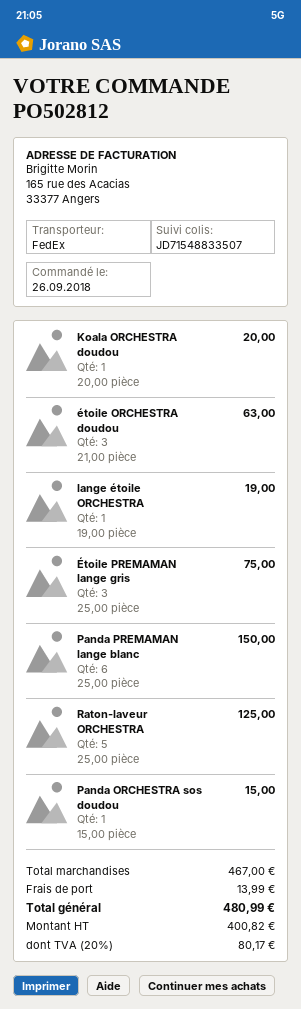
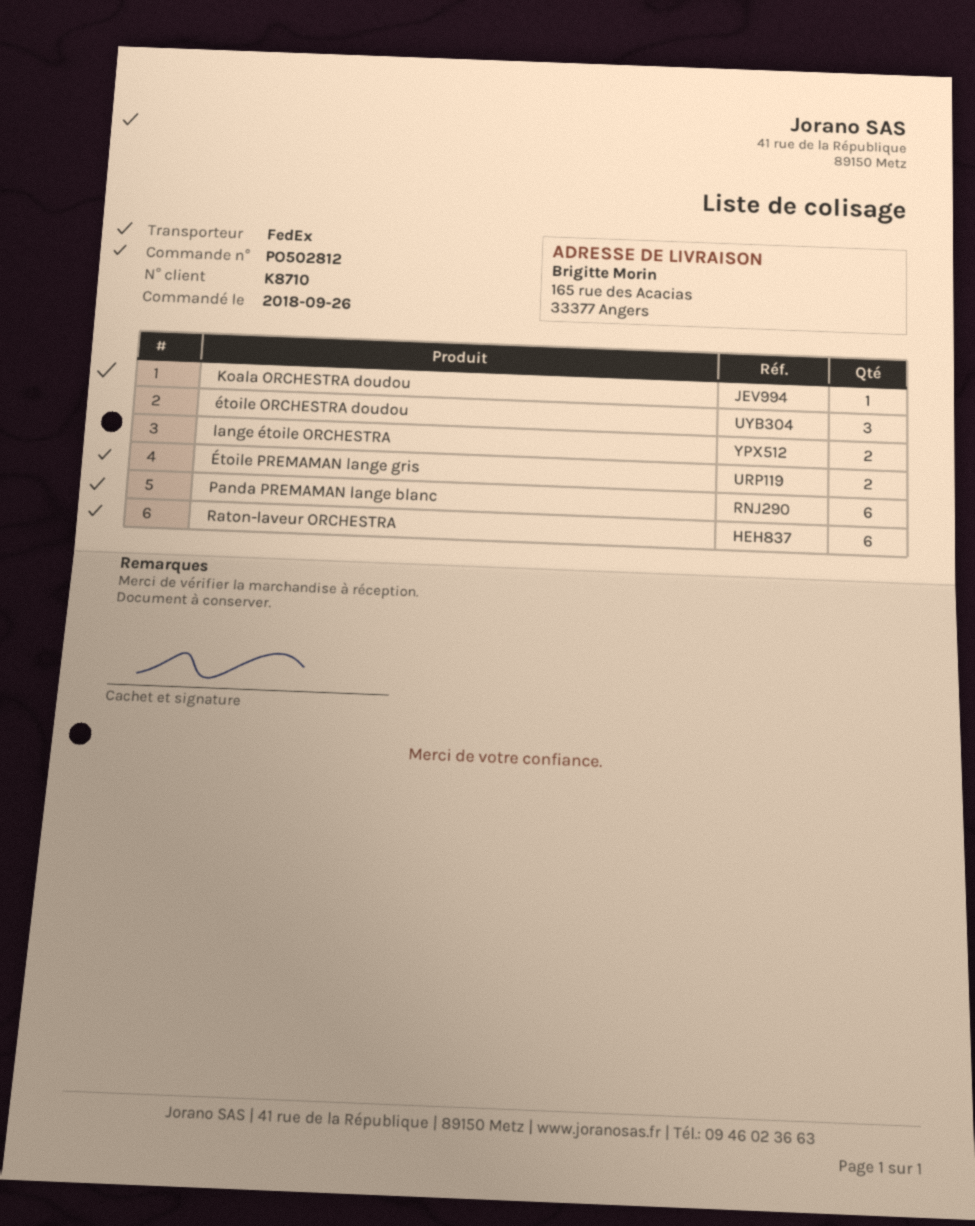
lange étoile ORCHESTRA: 1 -> 2
Étoile PREMAMAN lange gris: 3 -> 2
Raton-laveur ORCHESTRA: 5 -> 6
Panda ORCHESTRA sos doudou: 1 -> none

